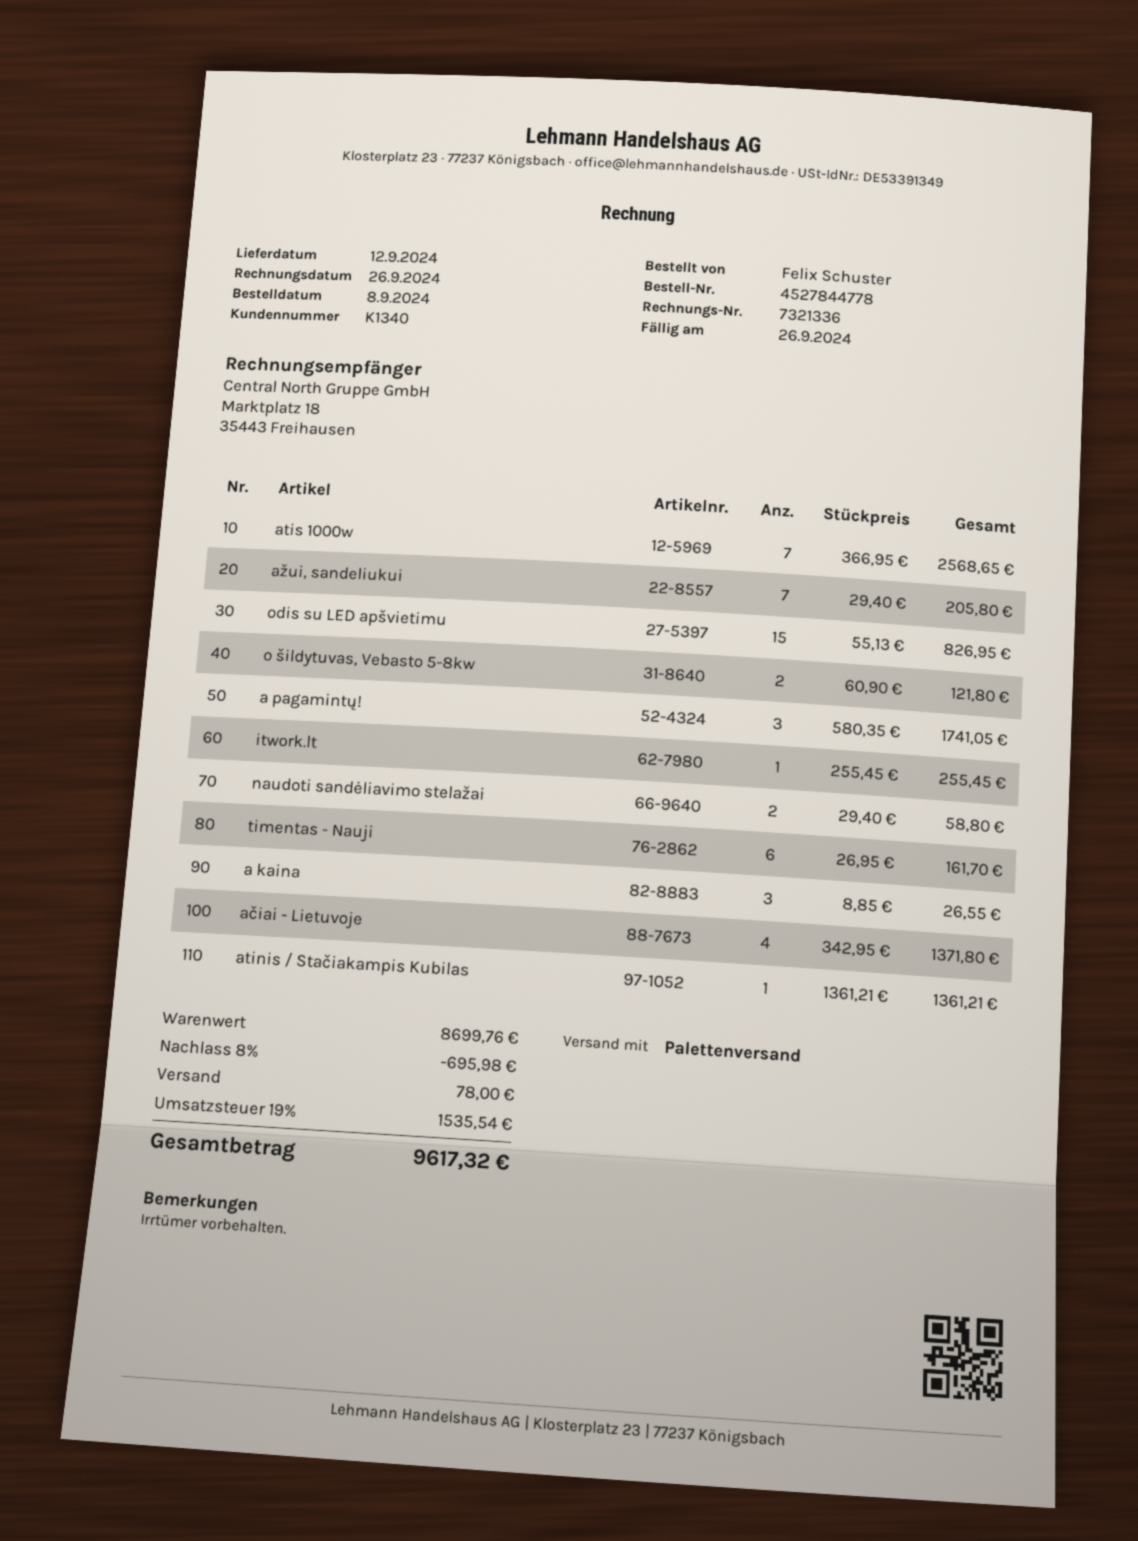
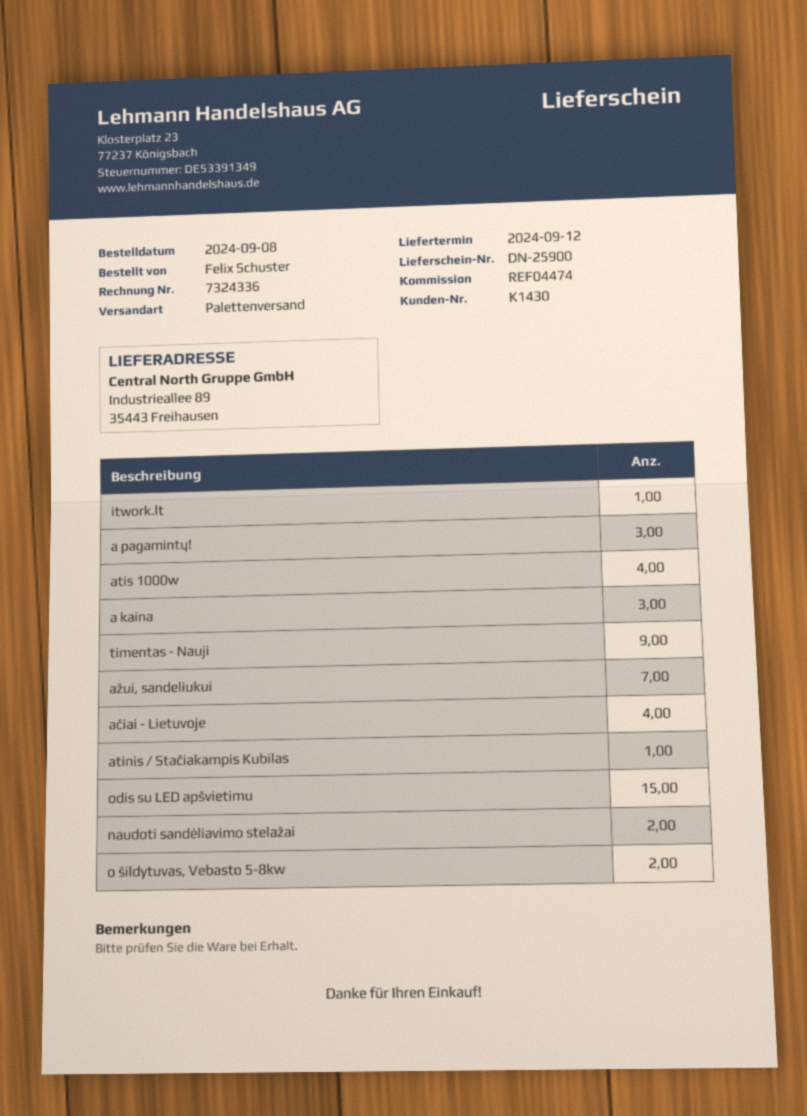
invoice number: 7321336 -> 7324336
customer number: K1340 -> K1430
atis 1000w: 7 -> 4
timentas - Nauji: 6 -> 9

